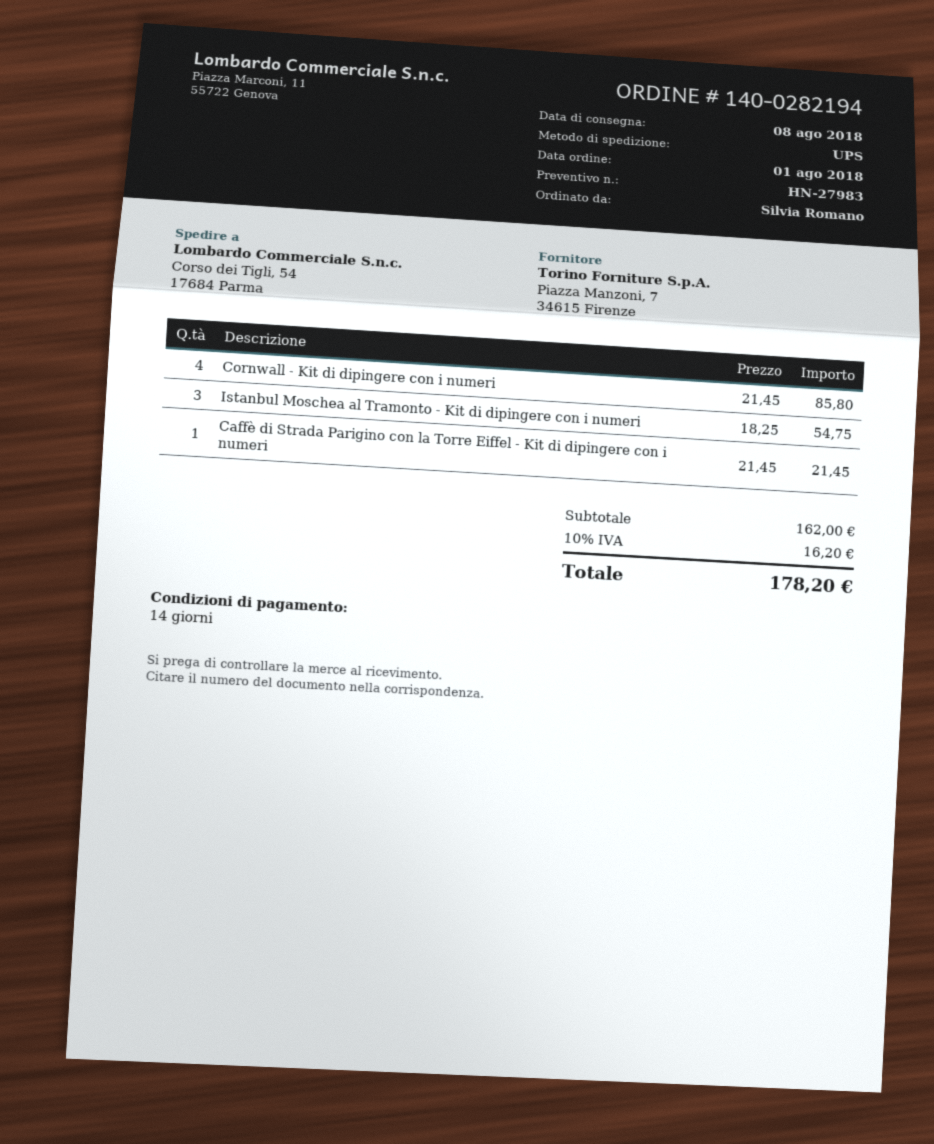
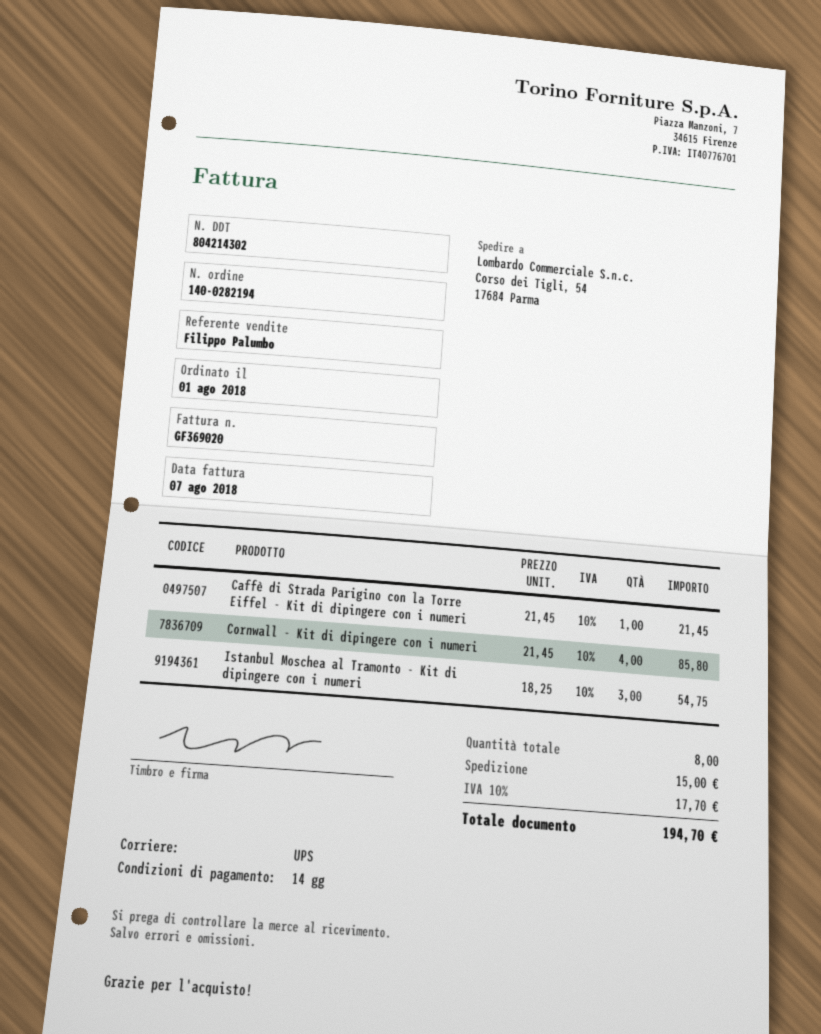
shipping: none -> 15.00
tax: 10% = 16.20 -> 10% = 17.70
total: 178.20 -> 194.70

